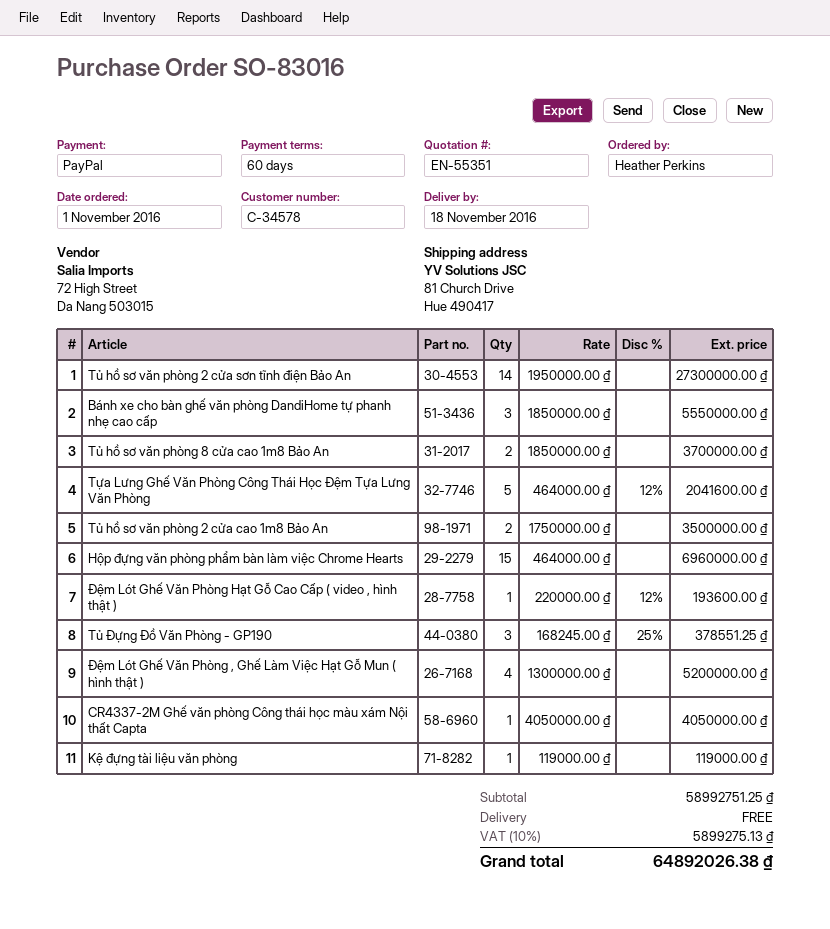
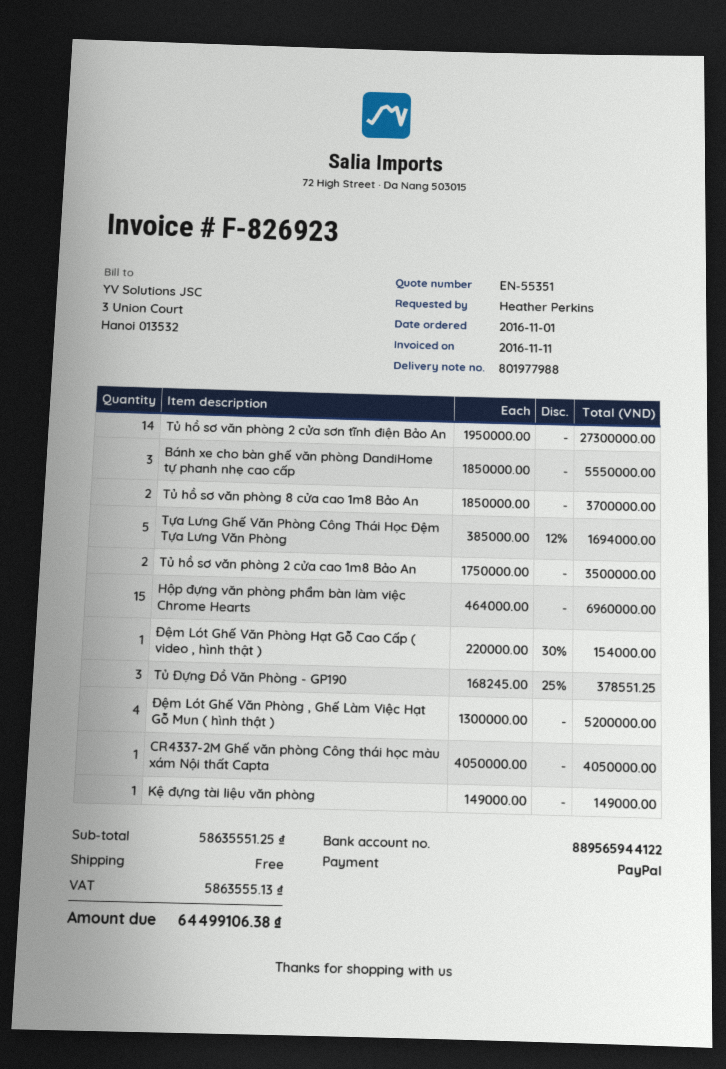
Tựa Lưng Ghế Văn Phòng Công Thái Học Đệm Tựa Lưng Văn Phòng: 5 x 464000.00 - 12% = 2041600.00 -> 5 x 385000.00 - 12% = 1694000.00
Đệm Lót Ghế Văn Phòng Hạt Gỗ Cao Cấp ( video , hình thật ): 1 x 220000.00 - 12% = 193600.00 -> 1 x 220000.00 - 30% = 154000.00
Kệ đựng tài liệu văn phòng: 1 x 119000.00 = 119000.00 -> 1 x 149000.00 = 149000.00
subtotal: 58992751.25 -> 58635551.25
tax: 5899275.13 -> 5863555.13
total: 64892026.38 -> 64499106.38

